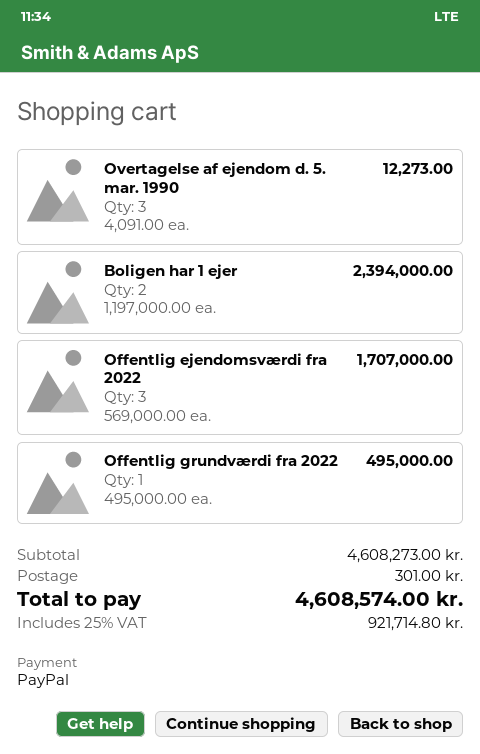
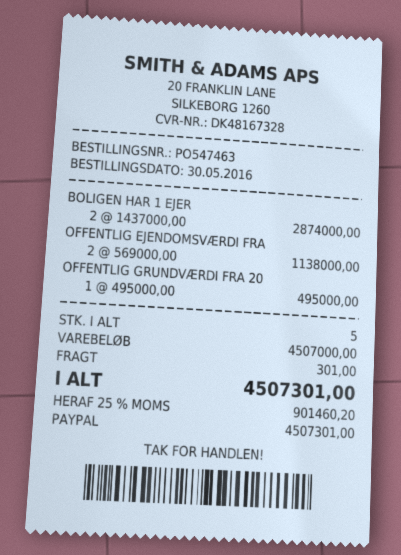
Overtagelse af ejendom d. 5. mar. 1990: 3 x 4091.00 = 12273.00 -> none
Boligen har 1 ejer: 2 x 1197000.00 = 2394000.00 -> 2 x 1437000.00 = 2874000.00
Offentlig ejendomsværdi fra 2022: 3 x 569000.00 = 1707000.00 -> 2 x 569000.00 = 1138000.00
subtotal: 4608273.00 -> 4507000.00
tax: 25% = 921714.80 -> 25% = 901460.20
total: 4608574.00 -> 4507301.00

